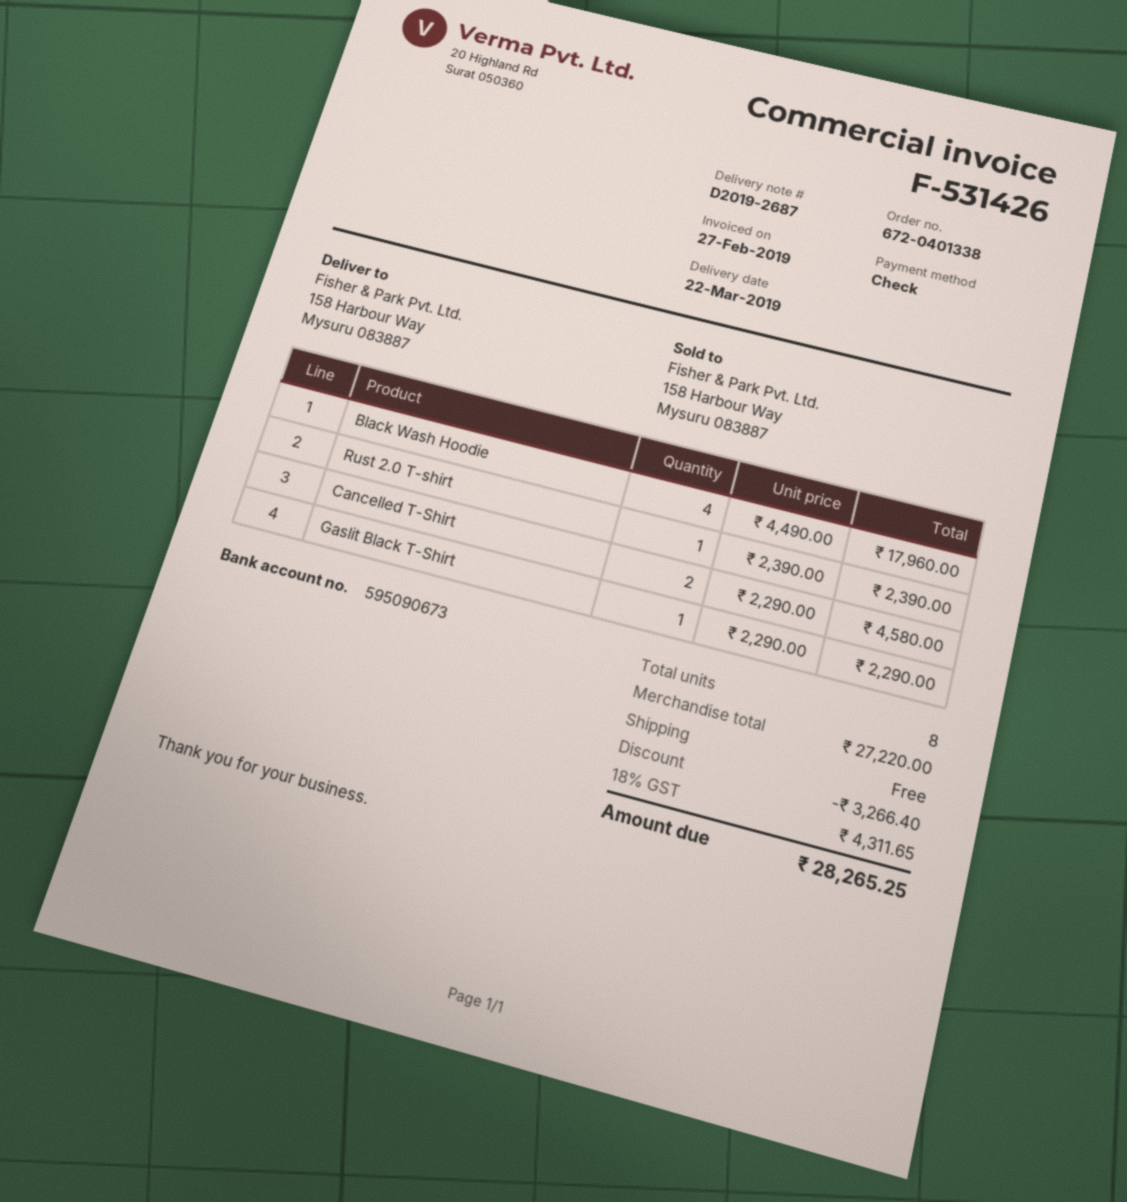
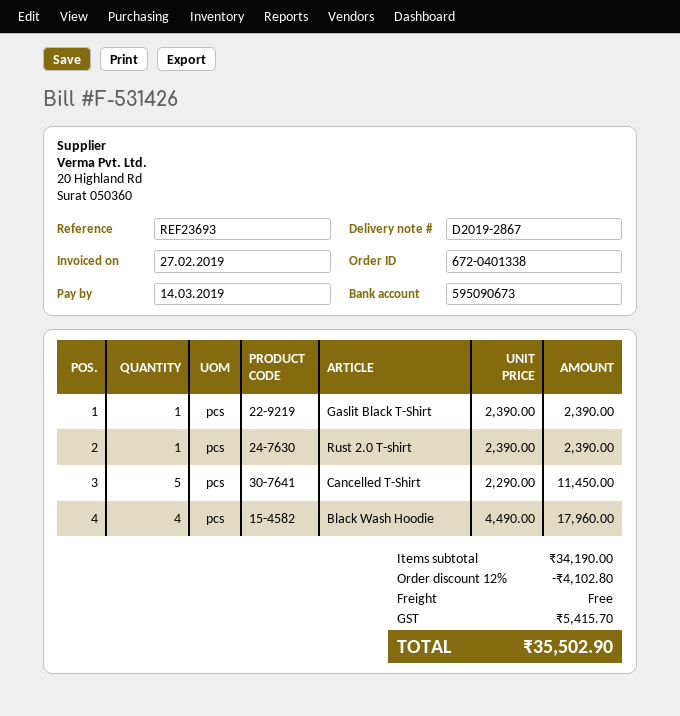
delivery note number: D2019-2687 -> D2019-2867
Cancelled T-Shirt: 2 x 2290.00 = 4580.00 -> 5 x 2290.00 = 11450.00
Gaslit Black T-Shirt: 1 x 2290.00 = 2290.00 -> 1 x 2390.00 = 2390.00
subtotal: 27220.00 -> 34190.00
discount: 3266.40 -> 4102.80
tax: 4311.65 -> 5415.70
total: 28265.25 -> 35502.90

